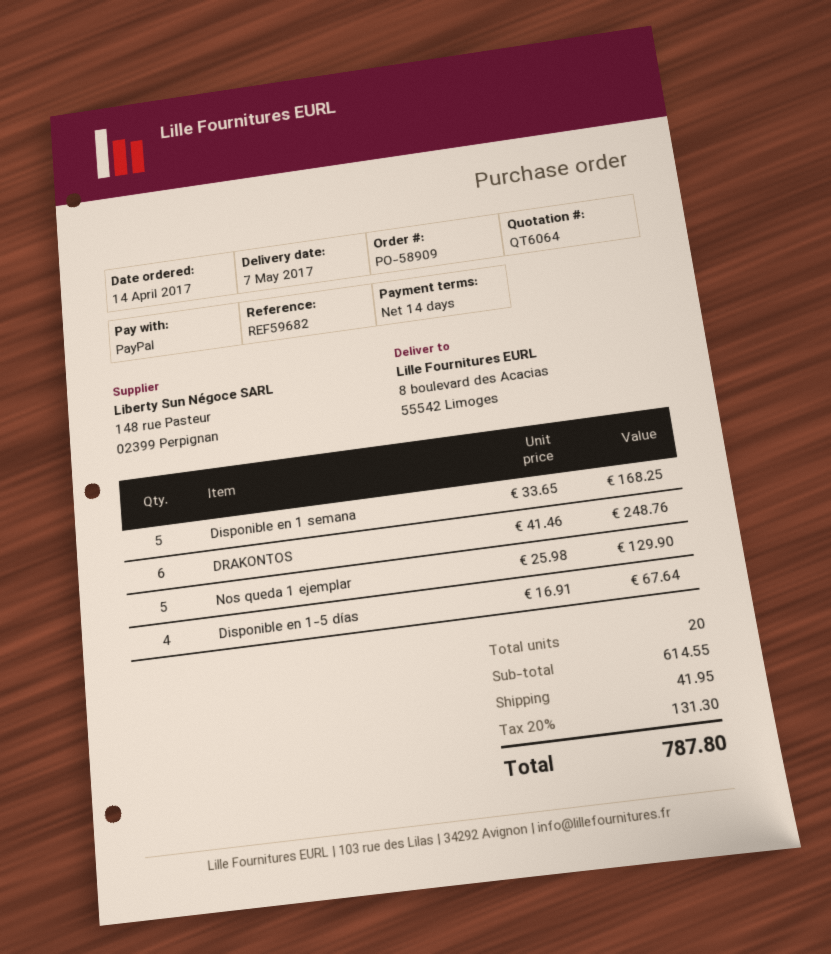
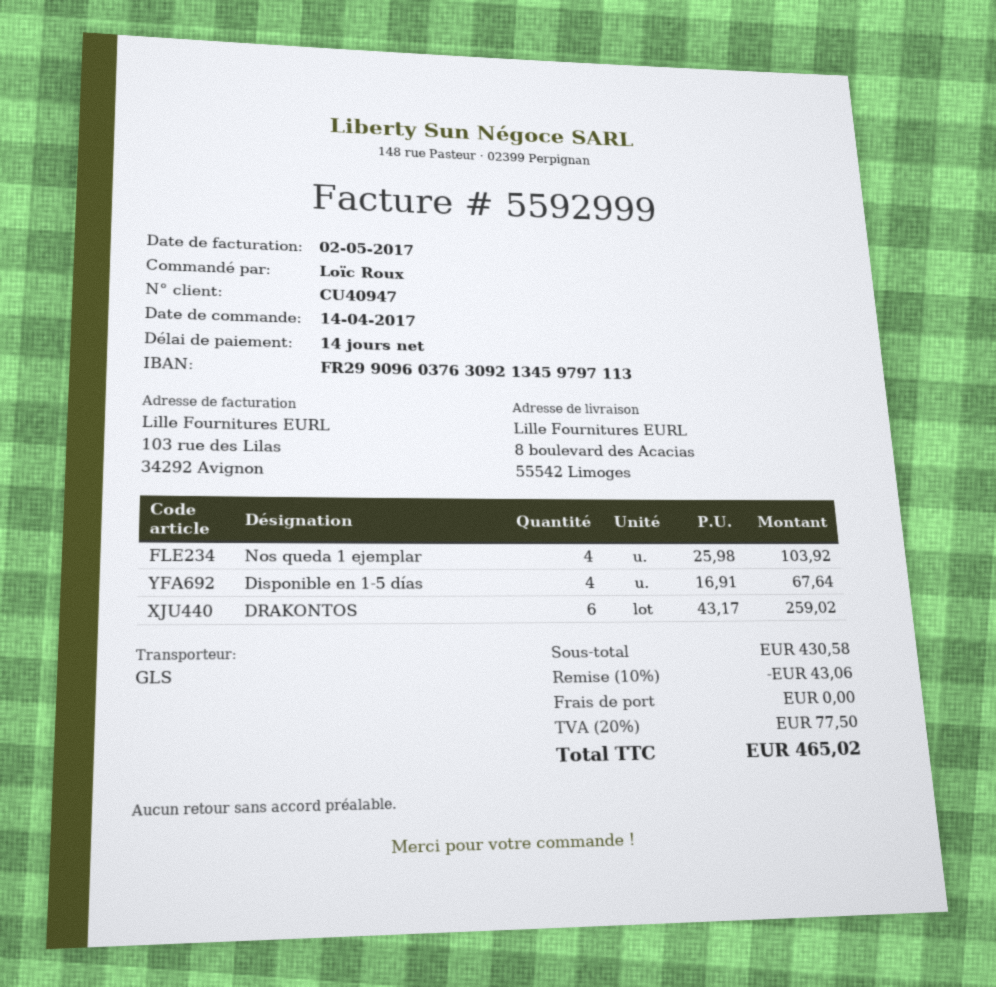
Disponible en 1 semana: 5 x 33.65 = 168.25 -> none
DRAKONTOS: 6 x 41.46 = 248.76 -> 6 x 43.17 = 259.02
Nos queda 1 ejemplar: 5 x 25.98 = 129.90 -> 4 x 25.98 = 103.92
subtotal: 614.55 -> 430.58
discount: none -> 10% = 43.06
shipping: 41.95 -> 0.00
tax: 20% = 131.30 -> 20% = 77.50
total: 787.80 -> 465.02

